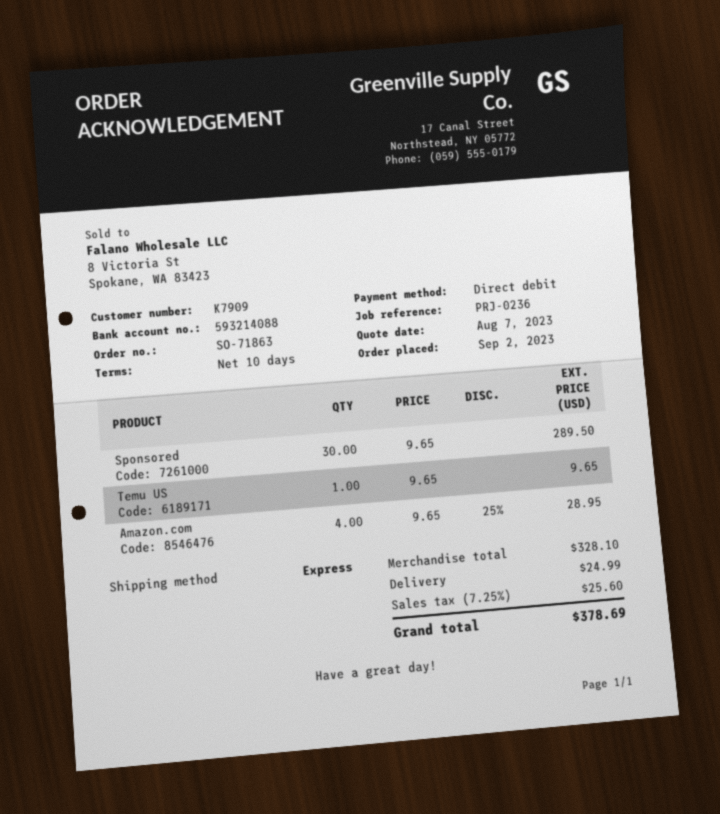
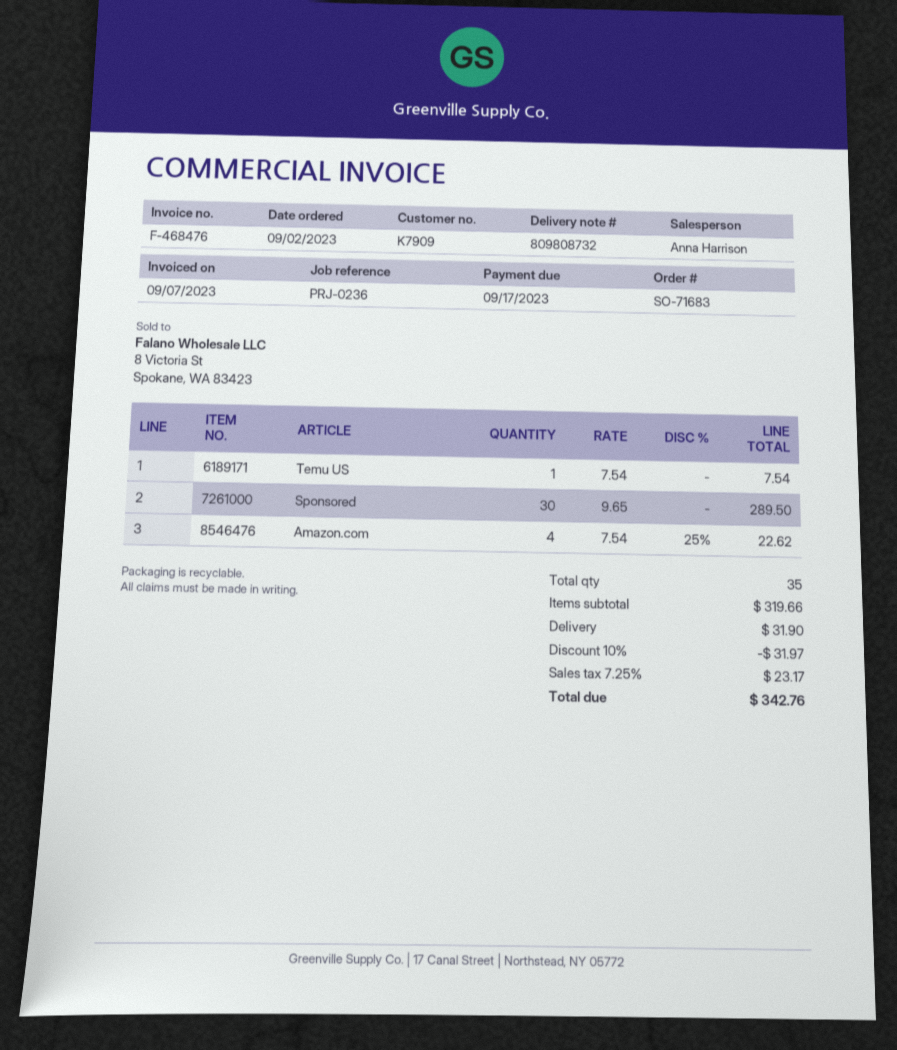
order number: SO-71863 -> SO-71683
Temu US: 1 x 9.65 = 9.65 -> 1 x 7.54 = 7.54
Amazon.com: 4 x 9.65 - 25% = 28.95 -> 4 x 7.54 - 25% = 22.62
subtotal: 328.10 -> 319.66
discount: none -> 10% = 31.97
shipping: 24.99 -> 31.90
tax: 7.25% = 25.60 -> 7.25% = 23.17
total: 378.69 -> 342.76

